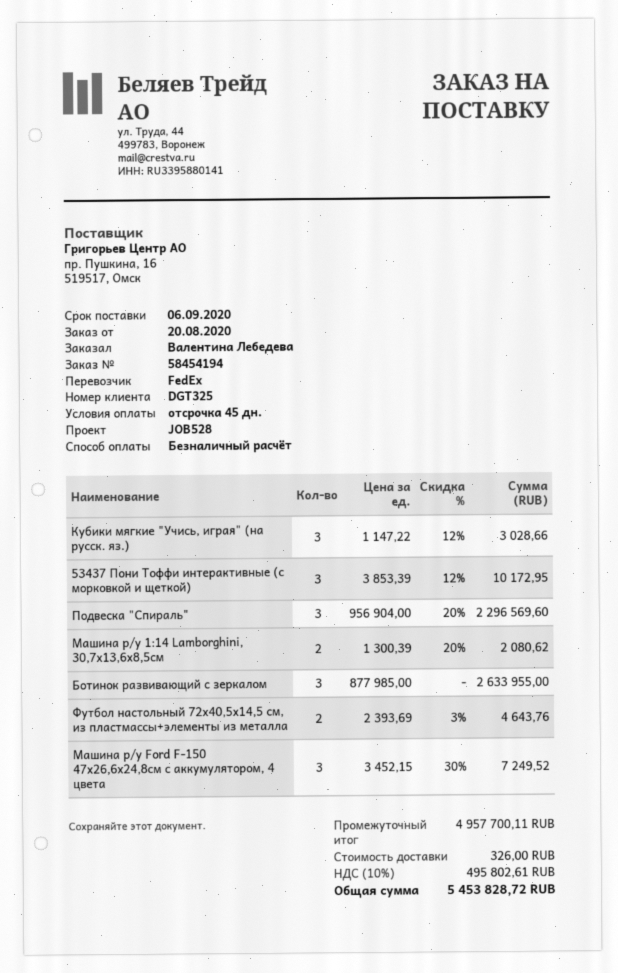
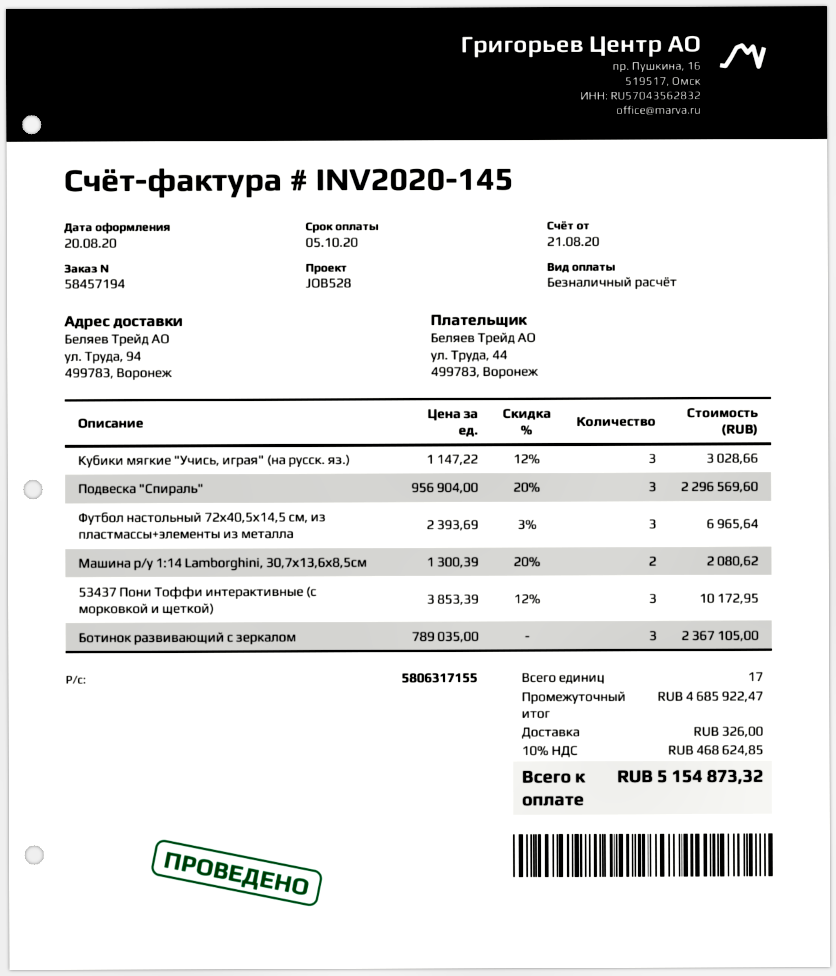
order number: 58454194 -> 58457194
Ботинок развивающий с зеркалом: 3 x 877985.00 = 2633955.00 -> 3 x 789035.00 = 2367105.00
Футбол настольный 72х40,5х14,5 см, из пластмассы+элементы из металла: 2 x 2393.69 - 3% = 4643.76 -> 3 x 2393.69 - 3% = 6965.64
Машина р/у Ford F-150 47х26,6х24,8см с аккумулятором, 4 цвета: 3 x 3452.15 - 30% = 7249.52 -> none
subtotal: 4957700.11 -> 4685922.47
tax: 10% = 495802.61 -> 10% = 468624.85
total: 5453828.72 -> 5154873.32

